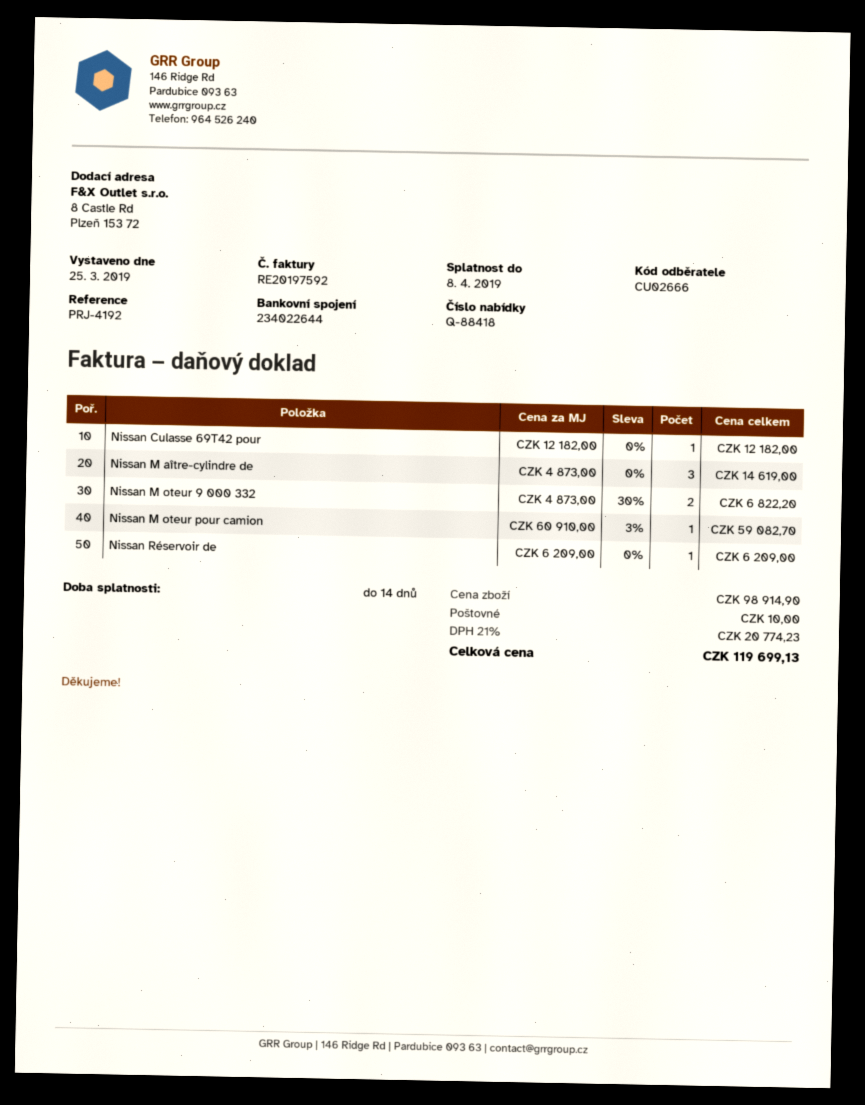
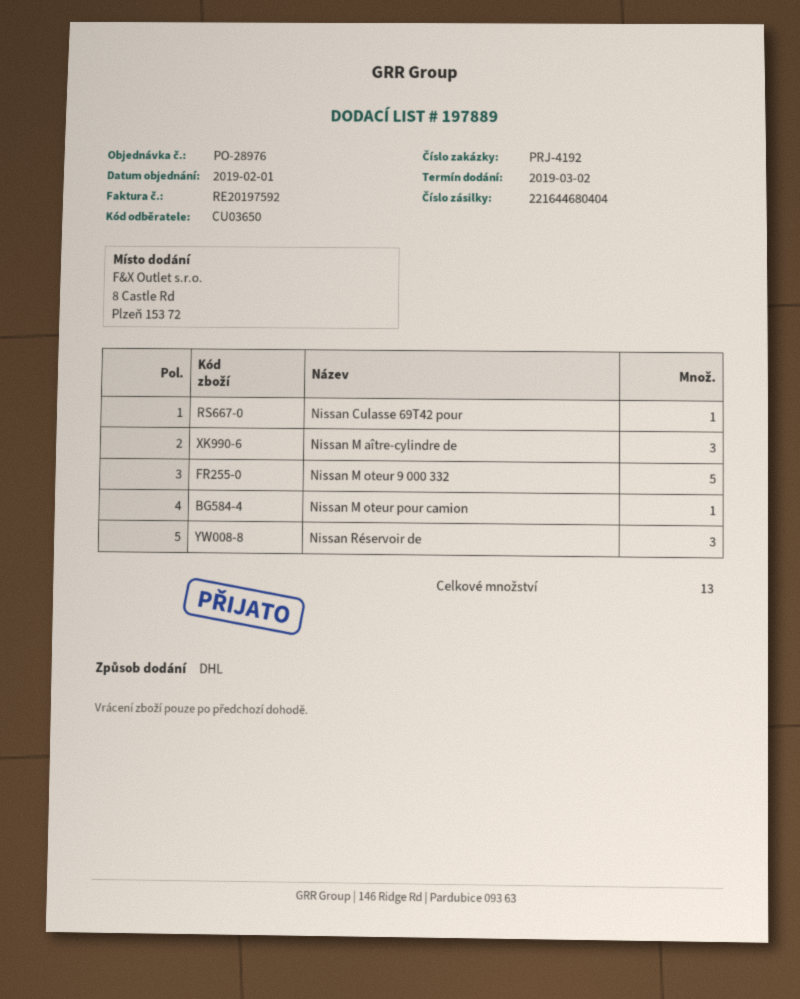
customer number: CU02666 -> CU03650
Nissan M oteur 9 000 332: 2 -> 5
Nissan Réservoir de: 1 -> 3

